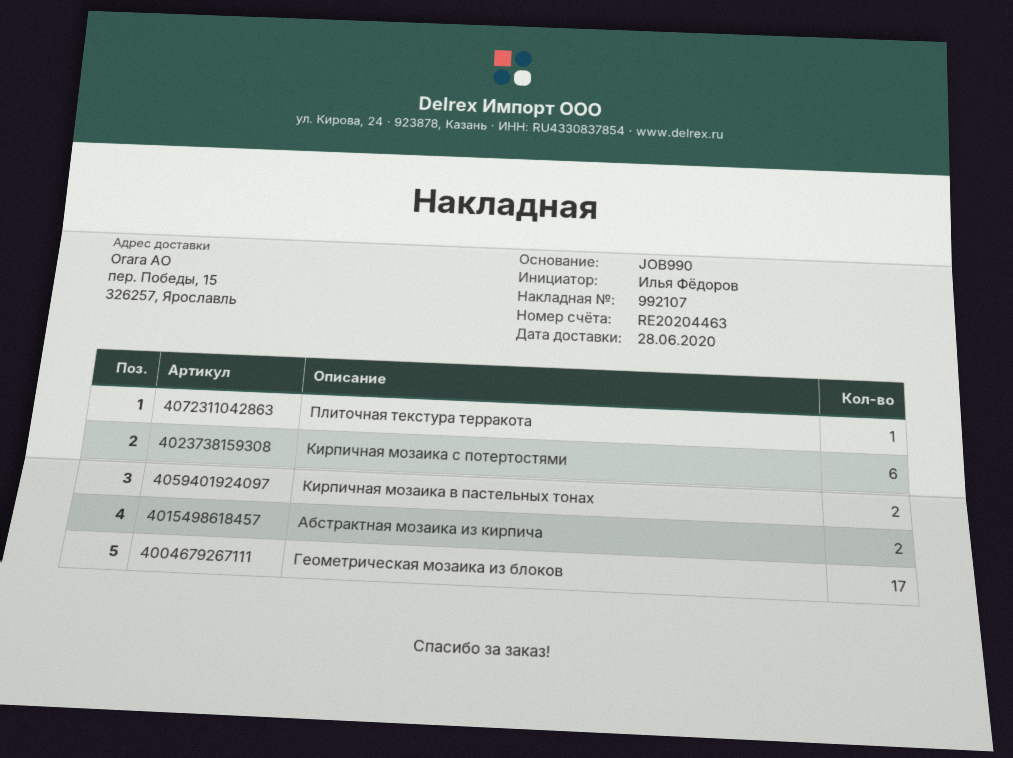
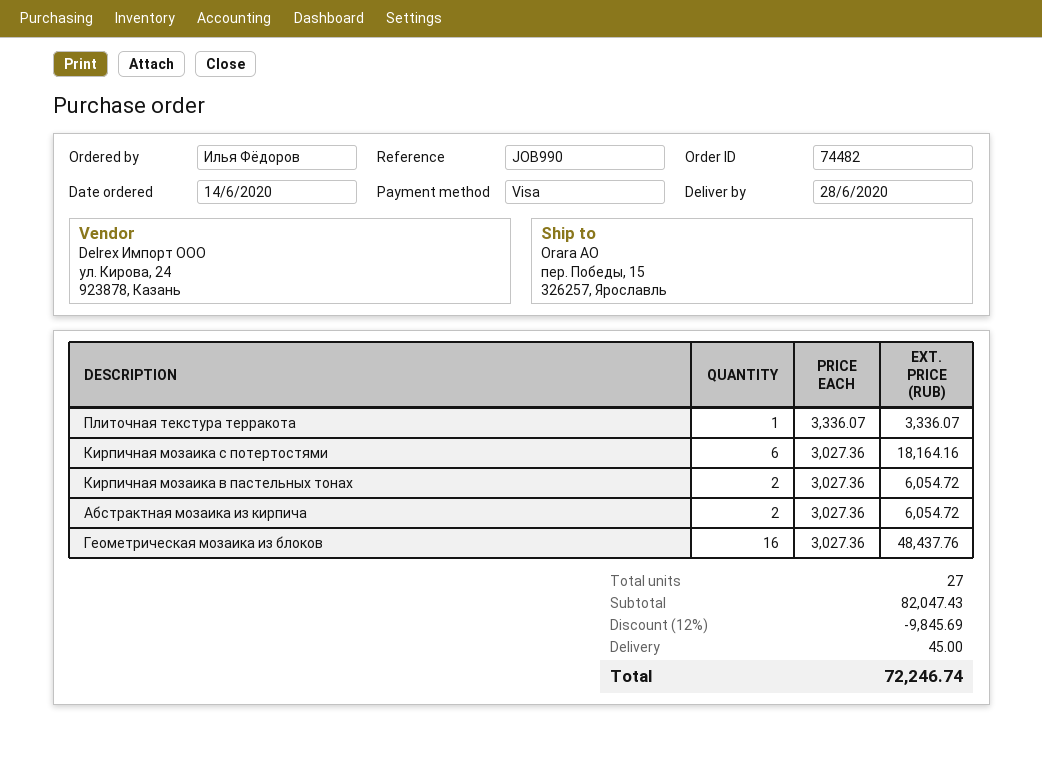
Геометрическая мозаика из блоков: 17 -> 16

